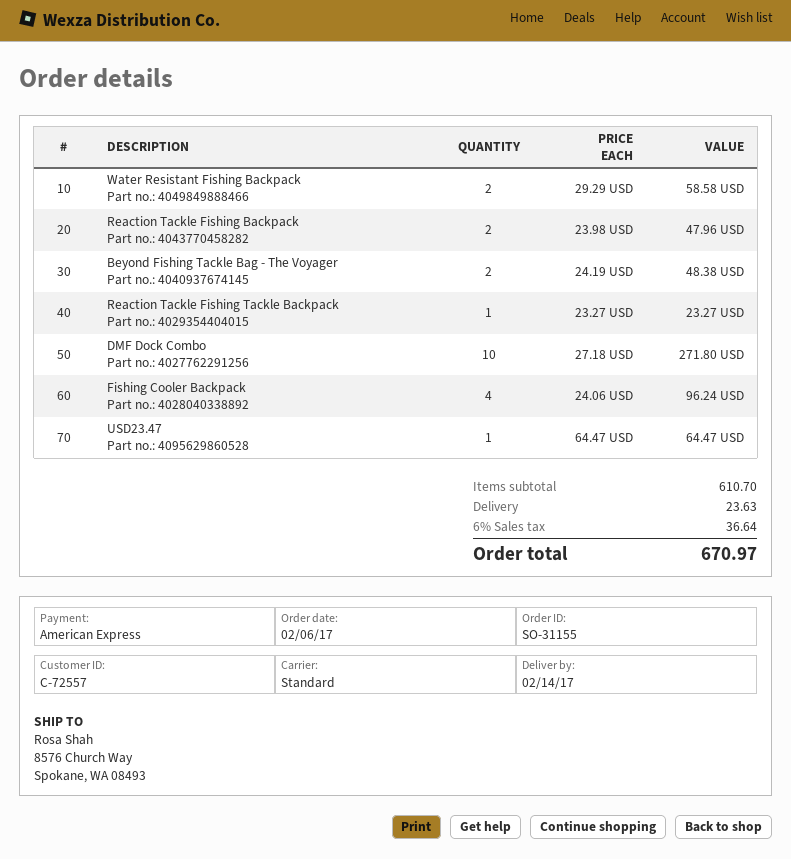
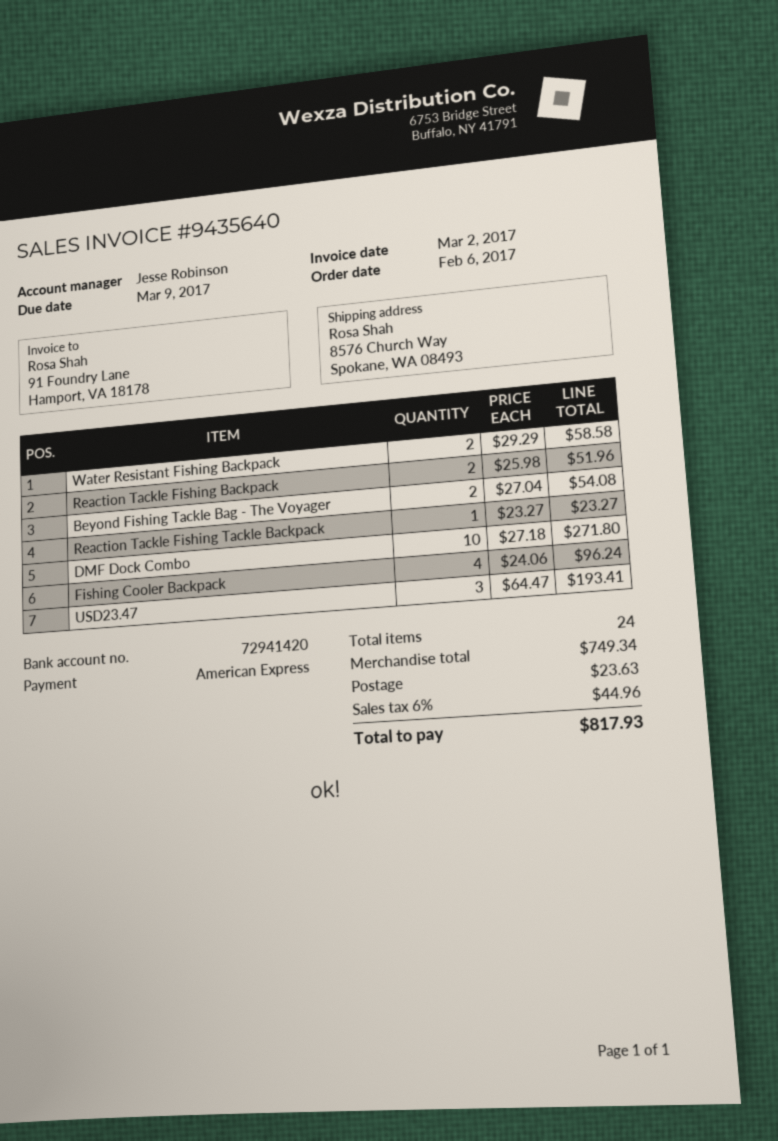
Reaction Tackle Fishing Backpack: 2 x 23.98 = 47.96 -> 2 x 25.98 = 51.96
Beyond Fishing Tackle Bag - The Voyager: 2 x 24.19 = 48.38 -> 2 x 27.04 = 54.08
USD23.47: 1 x 64.47 = 64.47 -> 3 x 64.47 = 193.41
subtotal: 610.70 -> 749.34
tax: 6% = 36.64 -> 6% = 44.96
total: 670.97 -> 817.93

